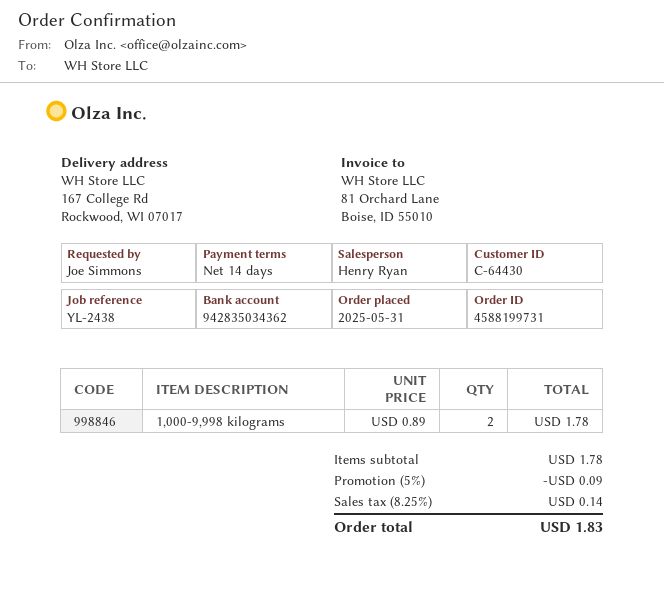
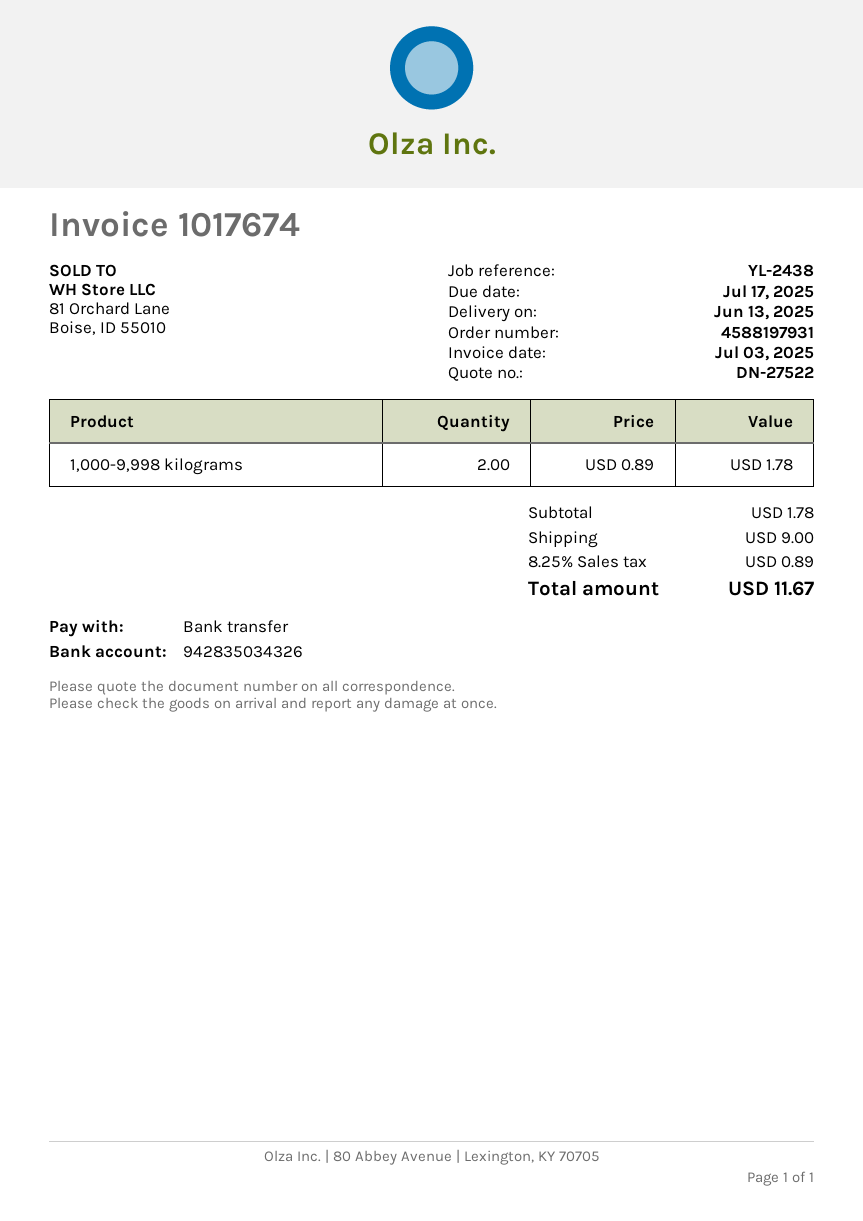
order number: 4588199731 -> 4588197931
bank account: 942835034362 -> 942835034326
discount: 5% = 0.09 -> none
shipping: none -> 9.00
tax: 8.25% = 0.14 -> 8.25% = 0.89
total: 1.83 -> 11.67

